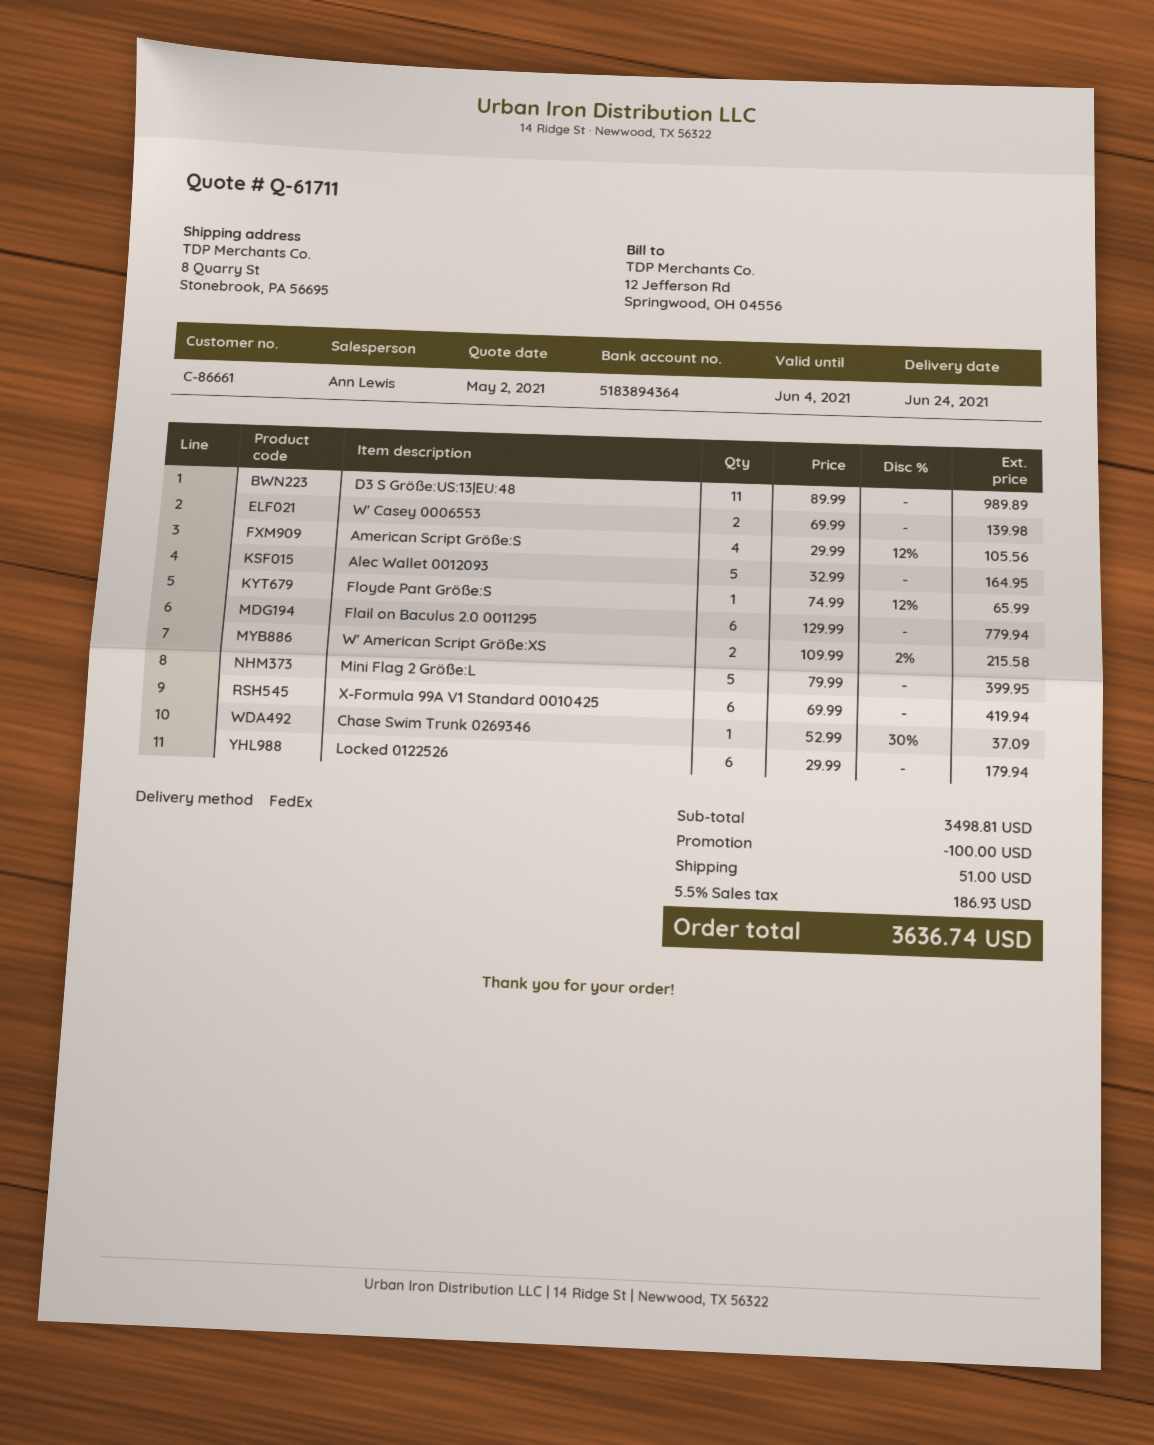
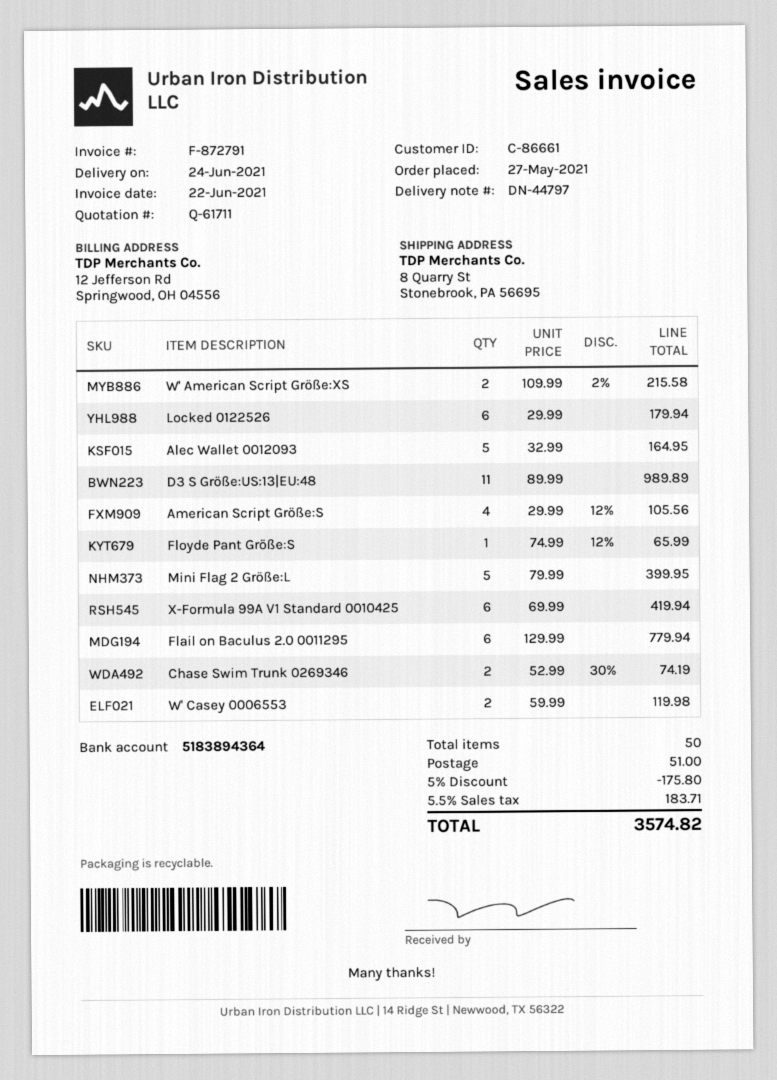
W' Casey 0006553: 2 x 69.99 = 139.98 -> 2 x 59.99 = 119.98
Chase Swim Trunk 0269346: 1 x 52.99 - 30% = 37.09 -> 2 x 52.99 - 30% = 74.19
discount: 100.00 -> 175.80
tax: 5.5% = 186.93 -> 5.5% = 183.71
total: 3636.74 -> 3574.82

